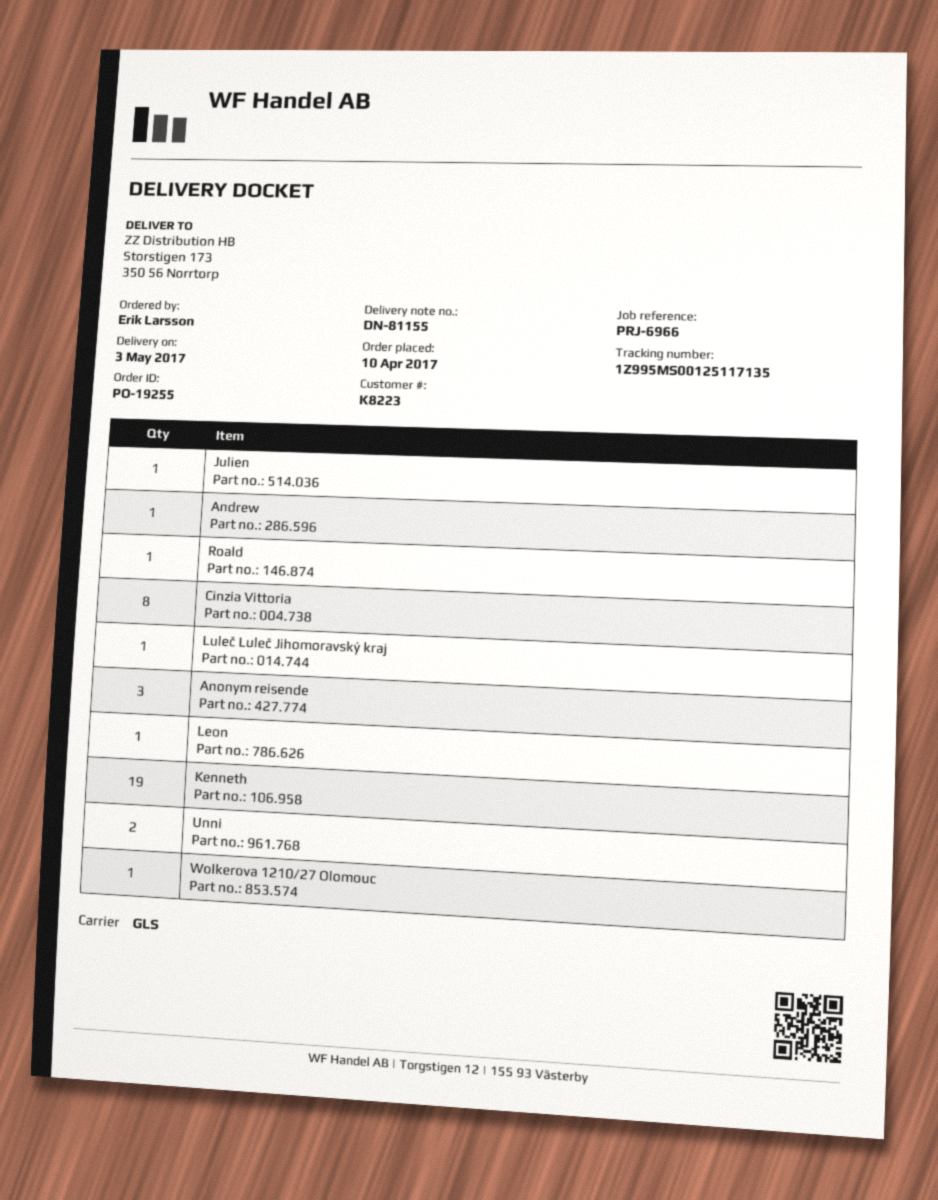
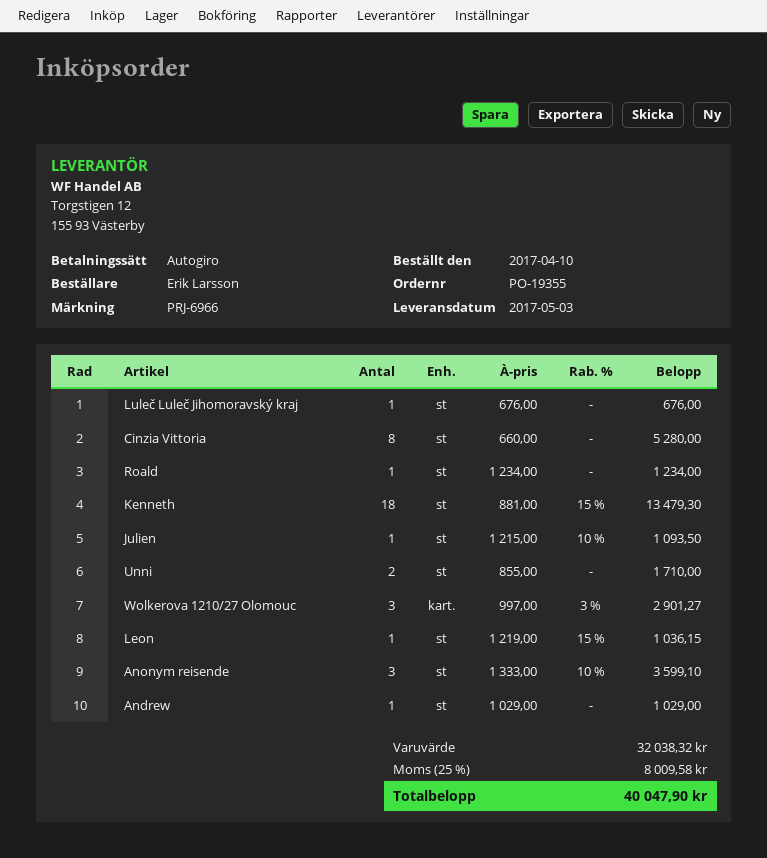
order number: PO-19255 -> PO-19355
Kenneth: 19 -> 18
Wolkerova 1210/27 Olomouc: 1 -> 3

